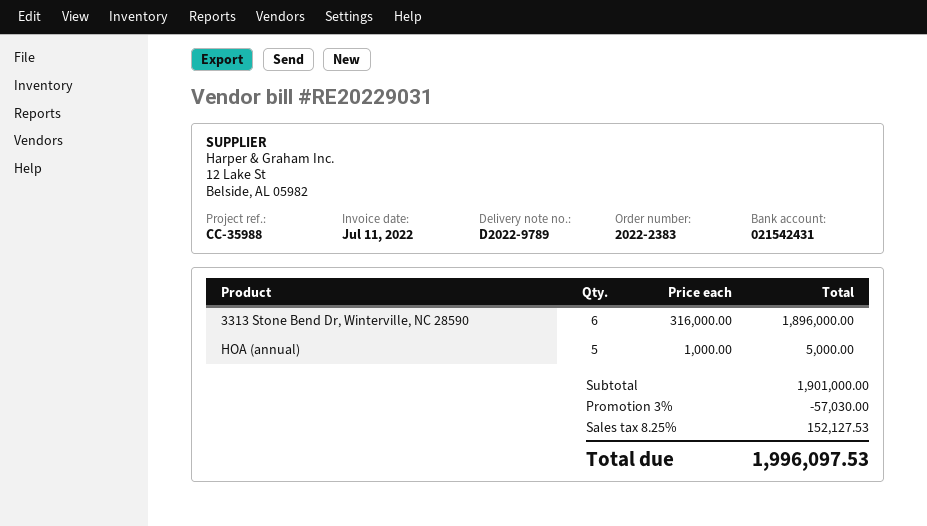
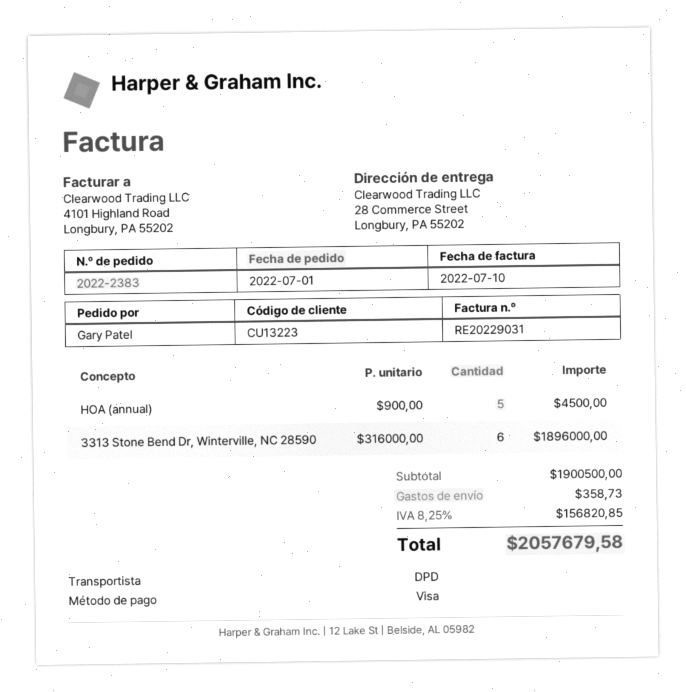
invoice date: 2022-07-11 -> 2022-07-10
HOA (annual): 5 x 1000.00 = 5000.00 -> 5 x 900.00 = 4500.00
subtotal: 1901000.00 -> 1900500.00
discount: 3% = 57030.00 -> none
shipping: none -> 358.73
tax: 8.25% = 152127.53 -> 8.25% = 156820.85
total: 1996097.53 -> 2057679.58

